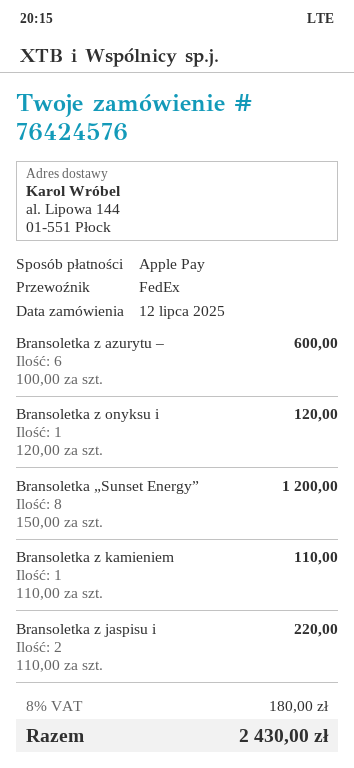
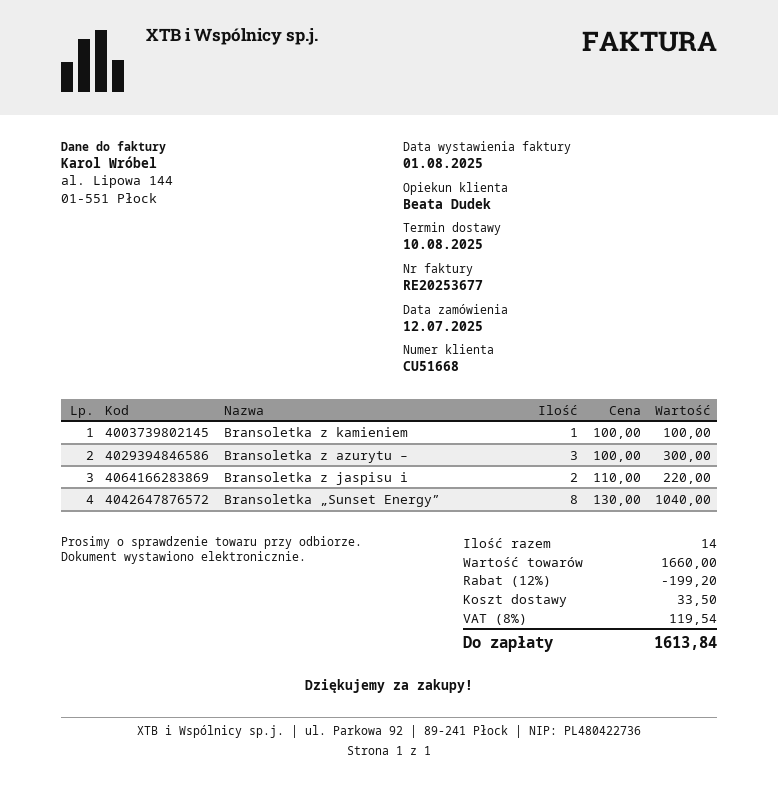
Bransoletka z azurytu –: 6 x 100.00 = 600.00 -> 3 x 100.00 = 300.00
Bransoletka z onyksu i: 1 x 120.00 = 120.00 -> none
Bransoletka „Sunset Energy”: 8 x 150.00 = 1200.00 -> 8 x 130.00 = 1040.00
Bransoletka z kamieniem: 1 x 110.00 = 110.00 -> 1 x 100.00 = 100.00
discount: none -> 12% = 199.20
shipping: none -> 33.50
tax: 8% = 180.00 -> 8% = 119.54
total: 2430.00 -> 1613.84

